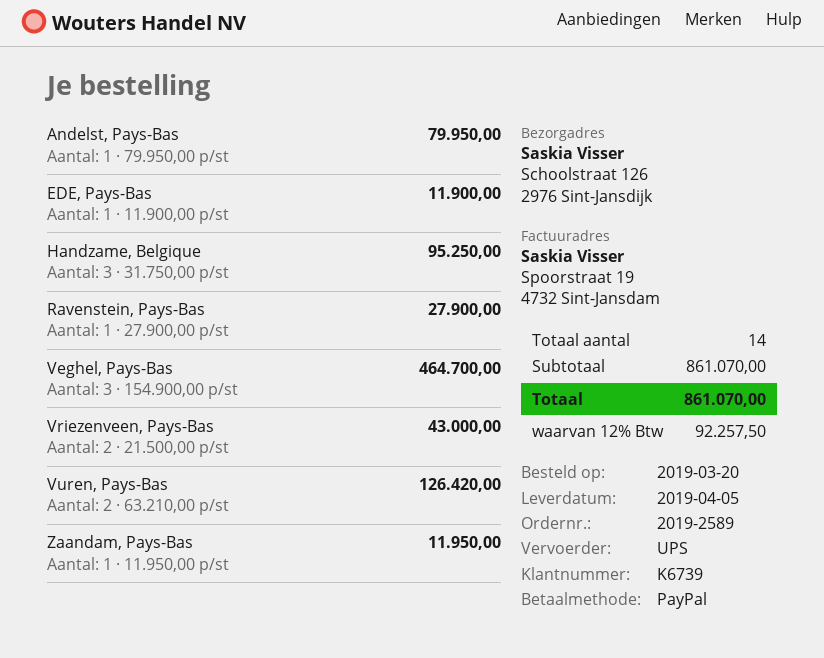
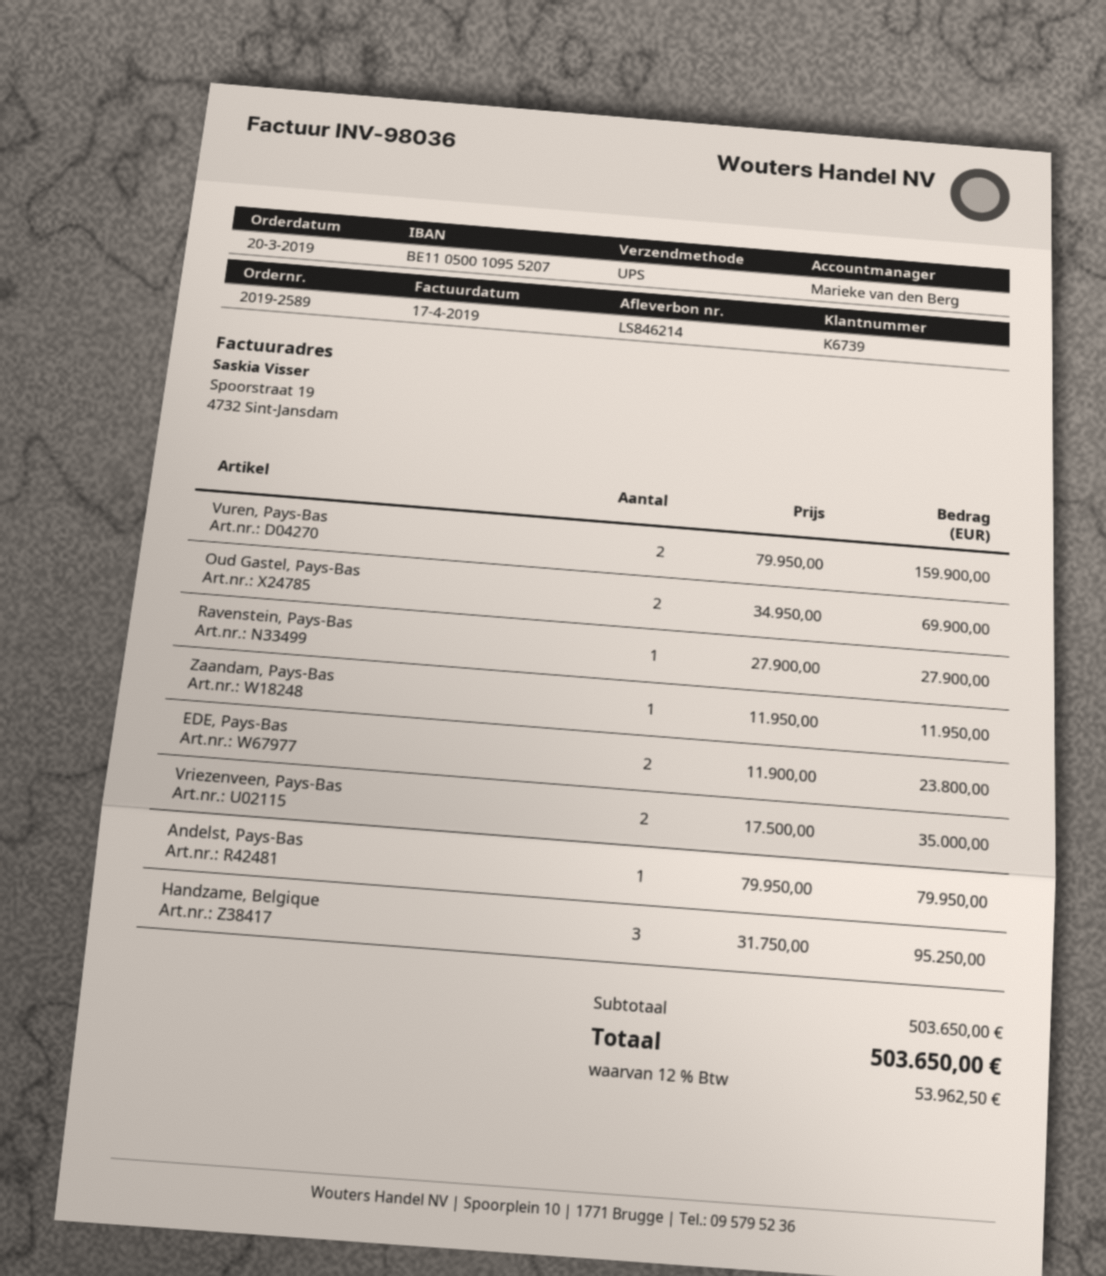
EDE, Pays-Bas: 1 x 11900.00 = 11900.00 -> 2 x 11900.00 = 23800.00
Veghel, Pays-Bas: 3 x 154900.00 = 464700.00 -> none
Vriezenveen, Pays-Bas: 2 x 21500.00 = 43000.00 -> 2 x 17500.00 = 35000.00
Vuren, Pays-Bas: 2 x 63210.00 = 126420.00 -> 2 x 79950.00 = 159900.00
Oud Gastel, Pays-Bas: none -> 2 x 34950.00 = 69900.00
subtotal: 861070.00 -> 503650.00
tax: 12% = 92257.50 -> 12% = 53962.50
total: 861070.00 -> 503650.00

